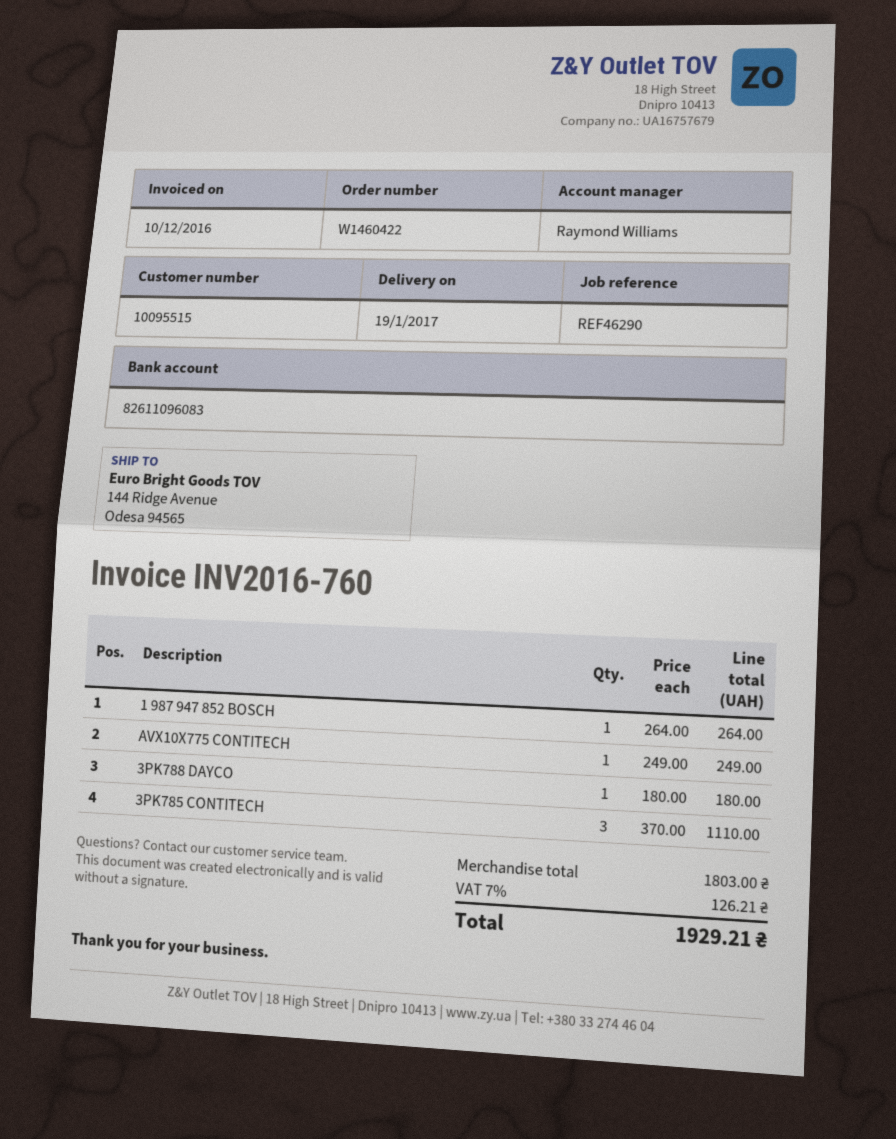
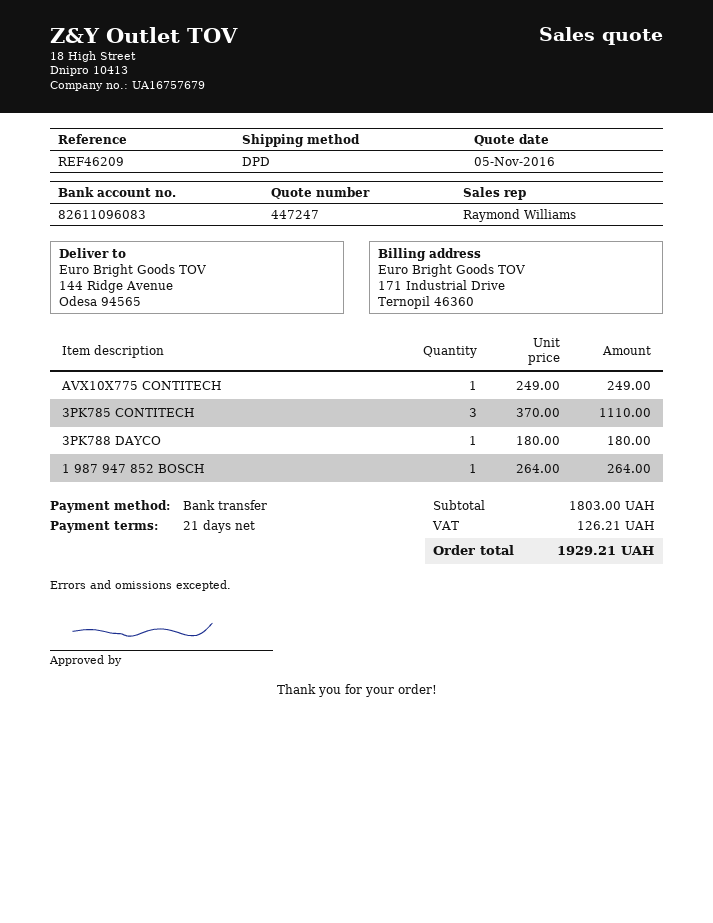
reference: REF46290 -> REF46209

